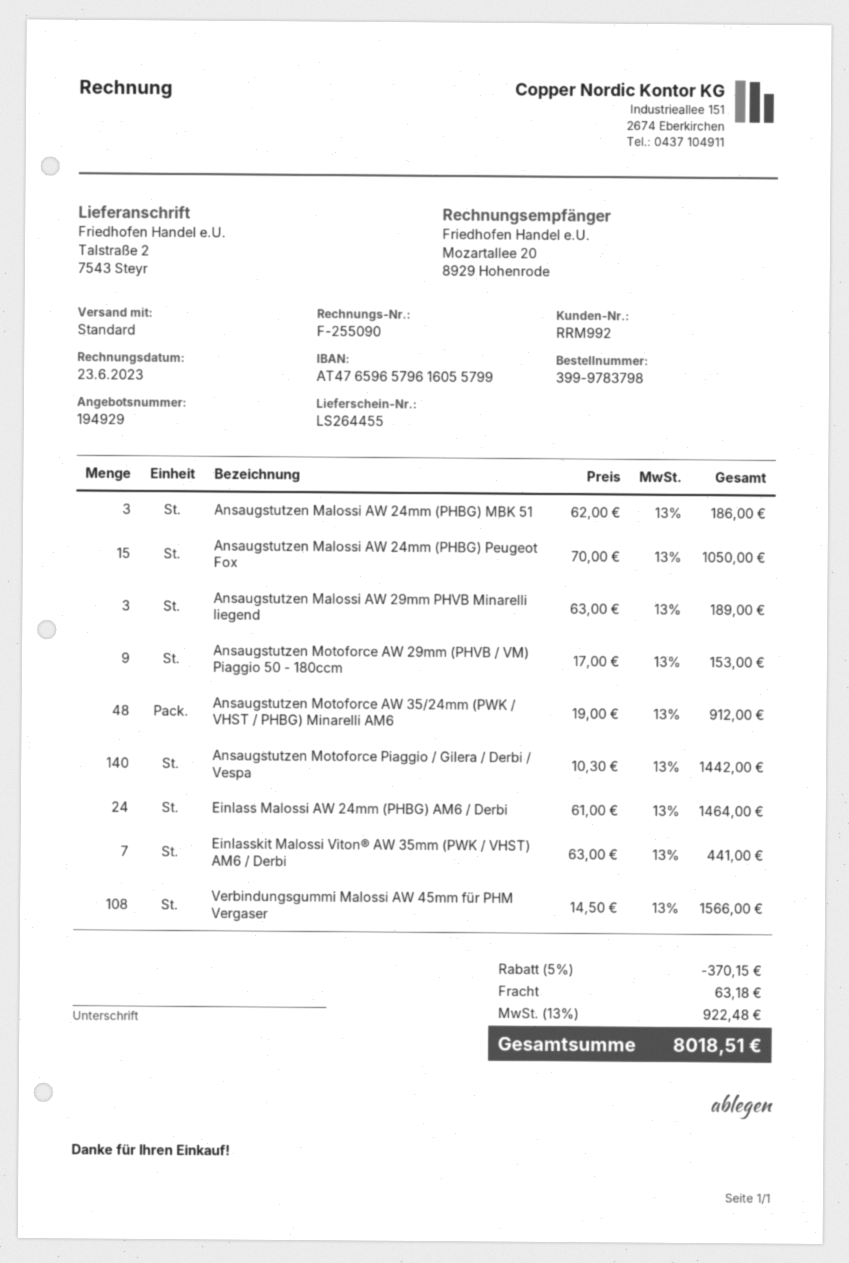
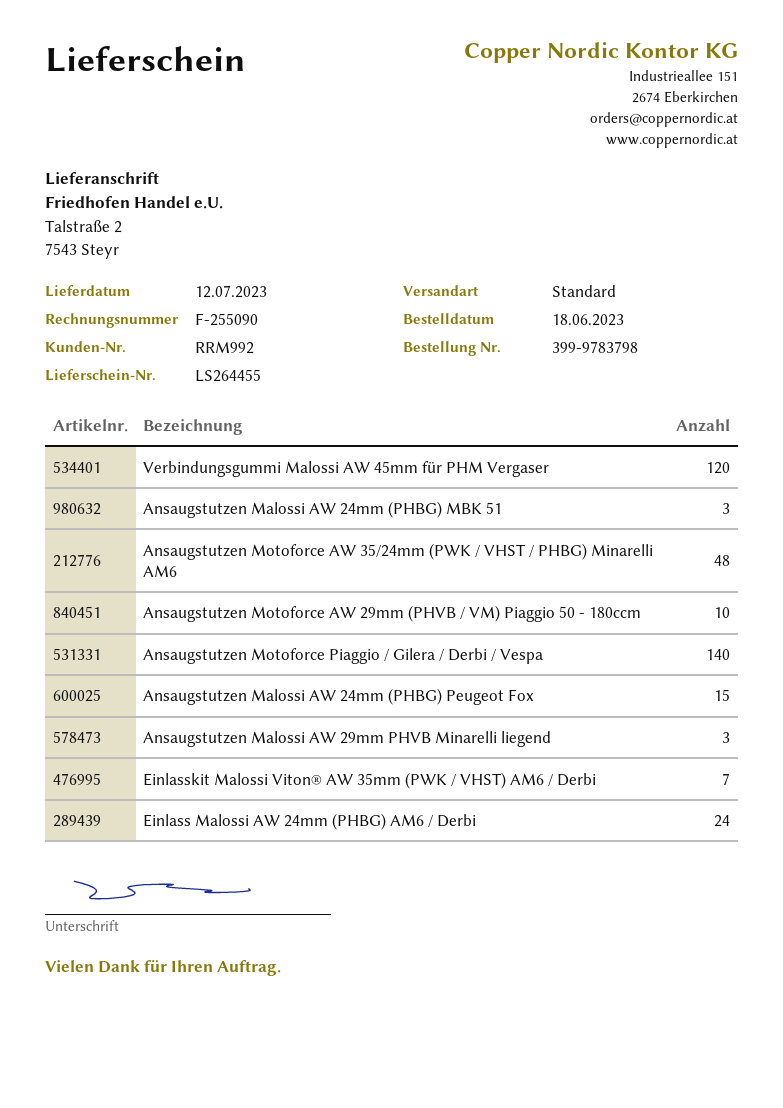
Ansaugstutzen Motoforce AW 29mm (PHVB / VM) Piaggio 50 - 180ccm: 9 -> 10
Verbindungsgummi Malossi AW 45mm für PHM Vergaser: 108 -> 120

